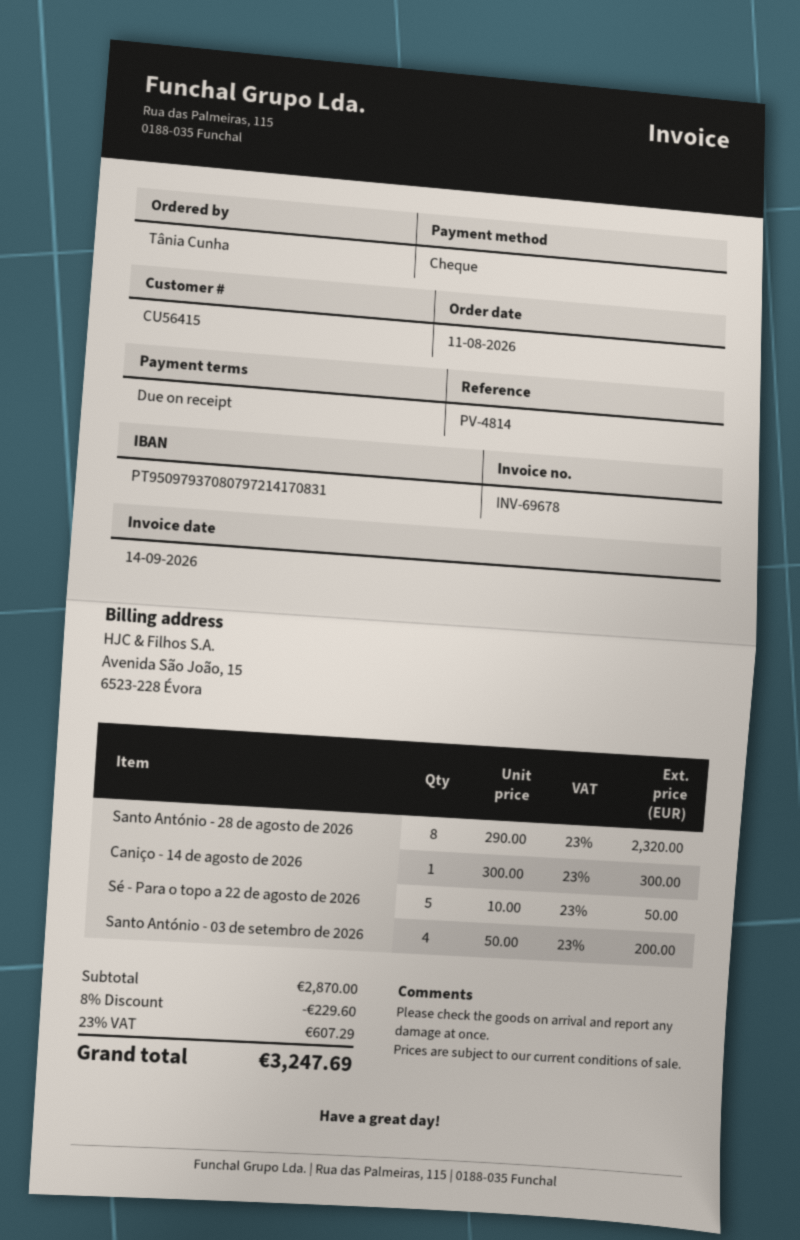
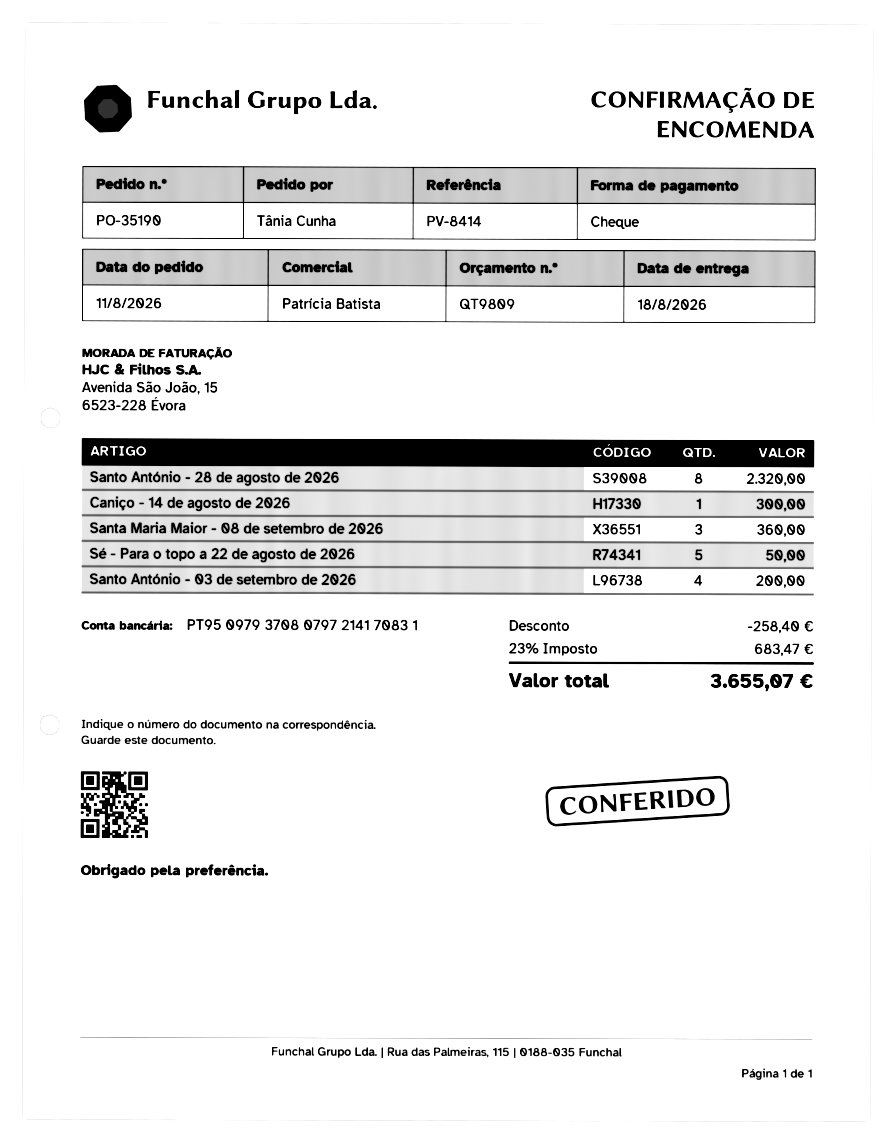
reference: PV-4814 -> PV-8414
Santa Maria Maior - 08 de setembro de 2026: none -> 3 for 360.00
discount: 229.60 -> 258.40
tax: 23% = 607.29 -> 23% = 683.47
total: 3247.69 -> 3655.07

